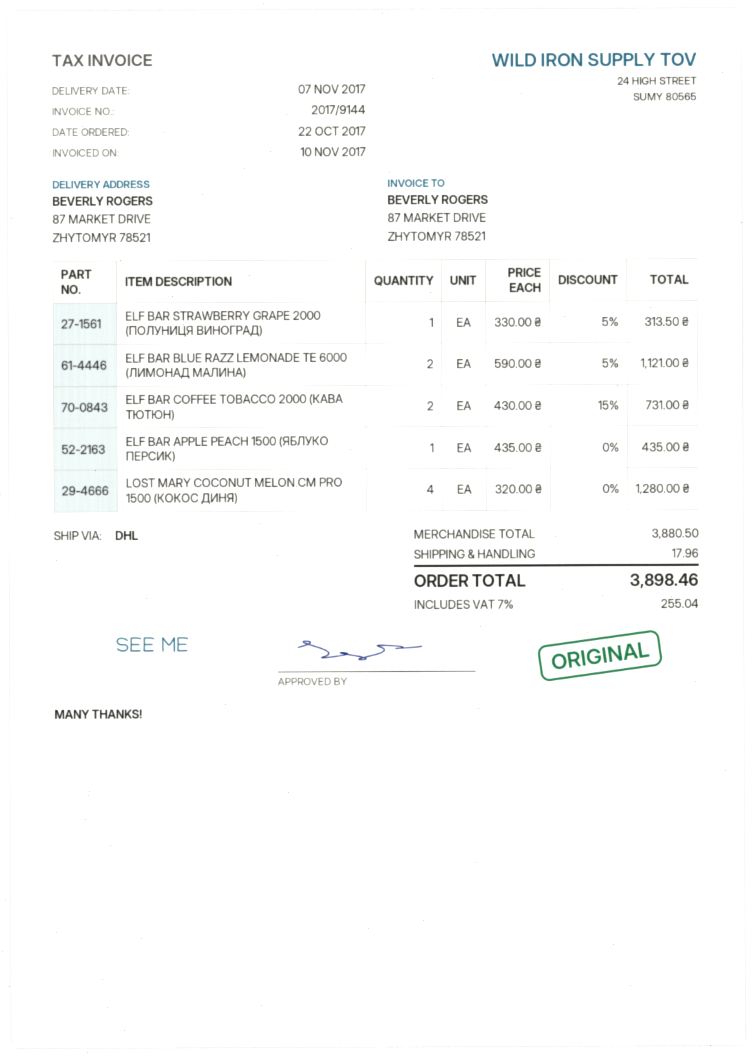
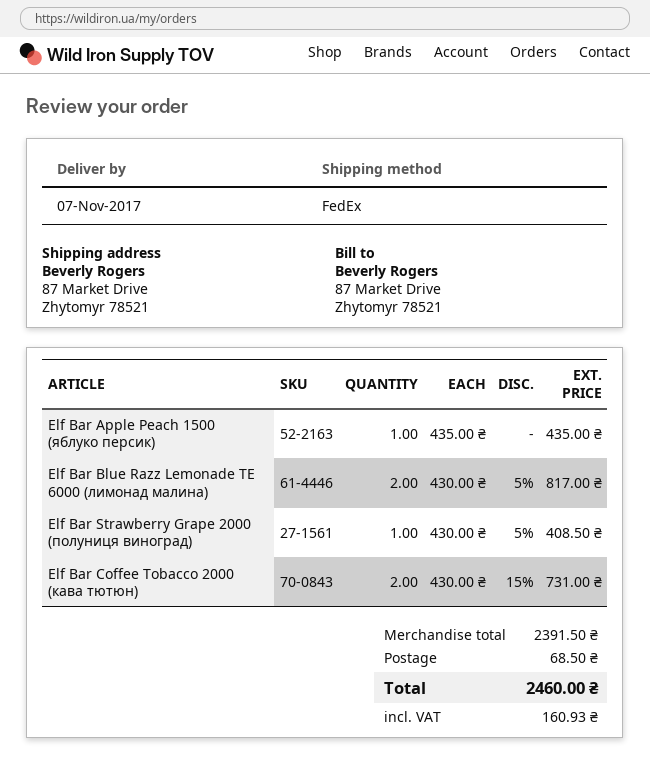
shipping method: DHL -> FedEx
ELF BAR STRAWBERRY GRAPE 2000 (ПОЛУНИЦЯ ВИНОГРАД): 1 x 330.00 - 5% = 313.50 -> 1 x 430.00 - 5% = 408.50
ELF BAR BLUE RAZZ LEMONADE TE 6000 (ЛИМОНАД МАЛИНА): 2 x 590.00 - 5% = 1121.00 -> 2 x 430.00 - 5% = 817.00
LOST MARY COCONUT MELON CM PRO 1500 (КОКОС ДИНЯ): 4 x 320.00 = 1280.00 -> none
subtotal: 3880.50 -> 2391.50
shipping: 17.96 -> 68.50
tax: 255.04 -> 160.93
total: 3898.46 -> 2460.00

